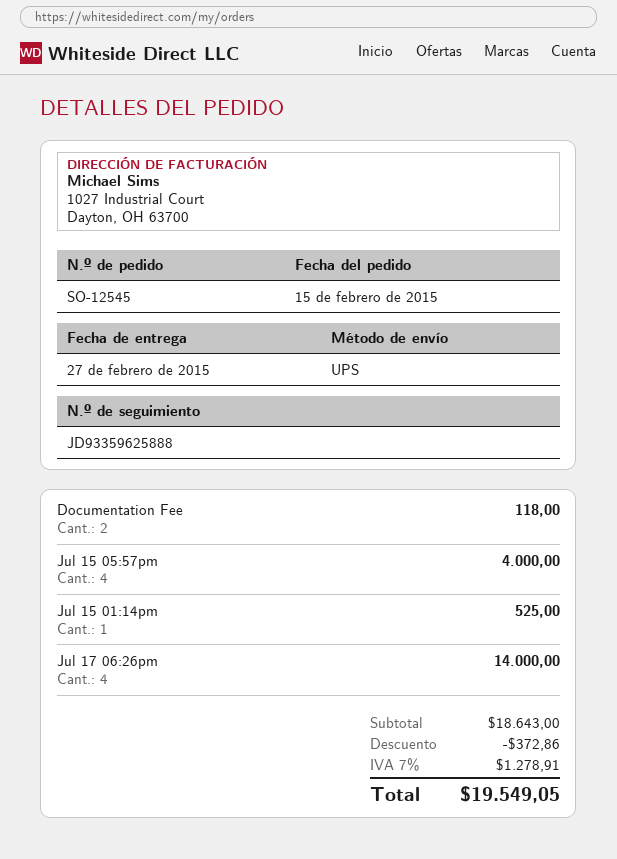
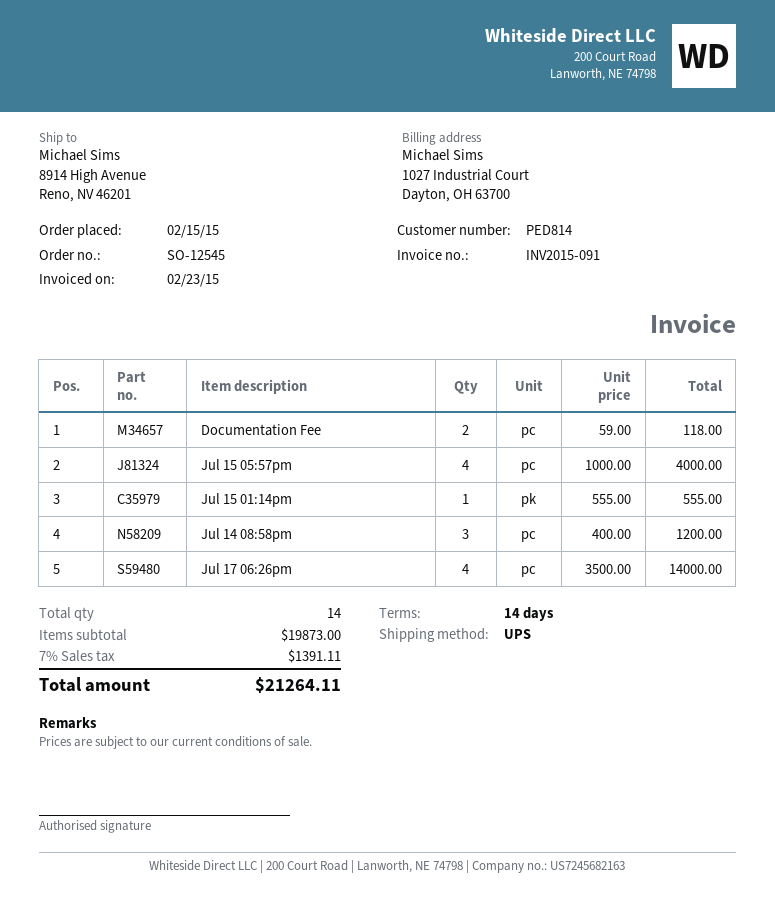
Jul 15 01:14pm: 1 for 525.00 -> 1 for 555.00
Jul 14 08:58pm: none -> 3 for 1200.00
subtotal: 18643.00 -> 19873.00
discount: 372.86 -> none
tax: 7% = 1278.91 -> 7% = 1391.11
total: 19549.05 -> 21264.11

